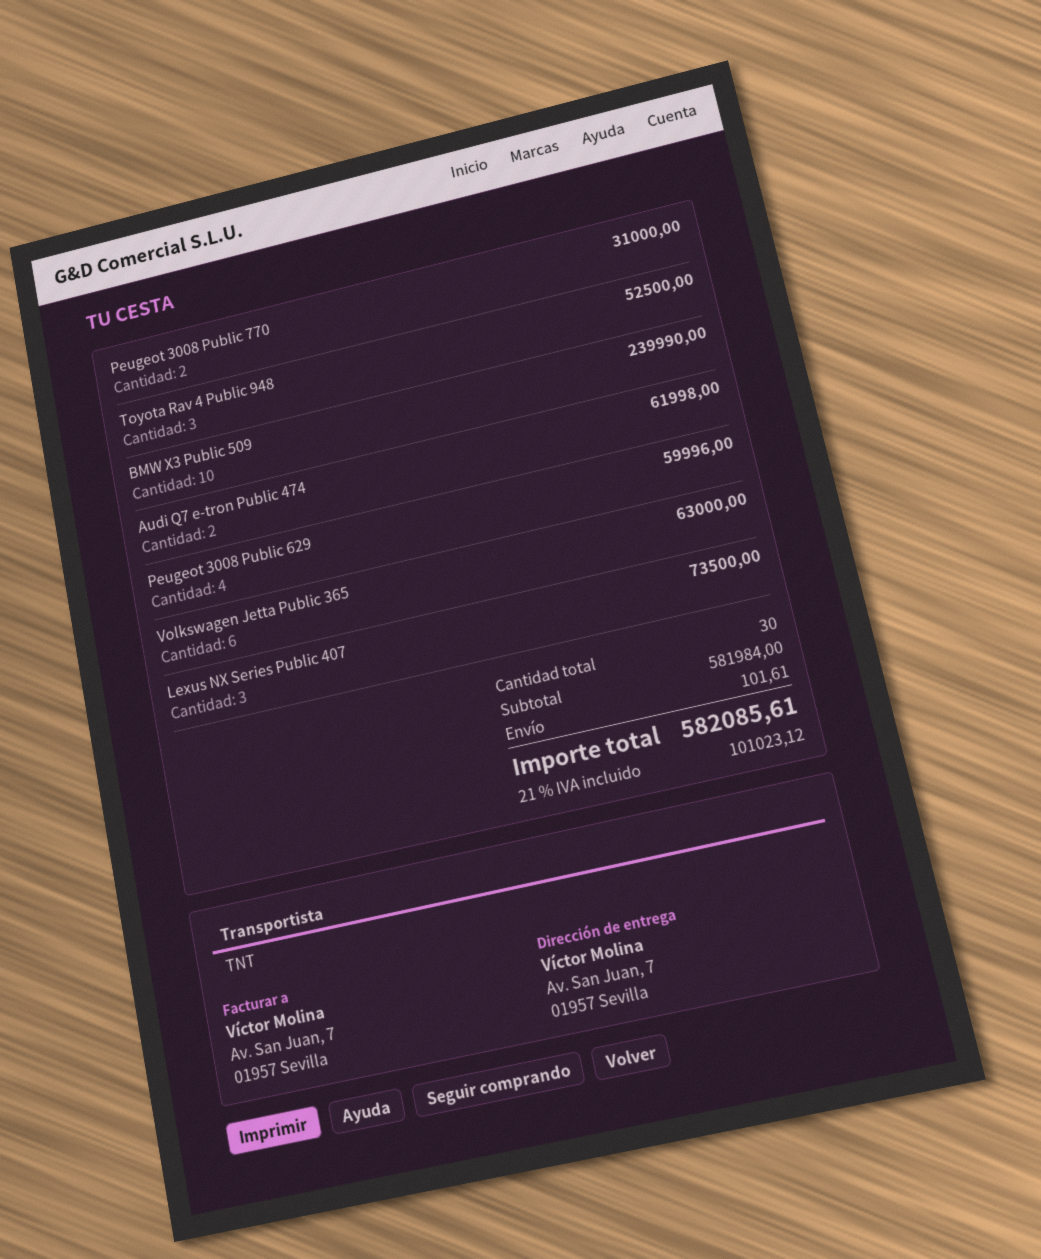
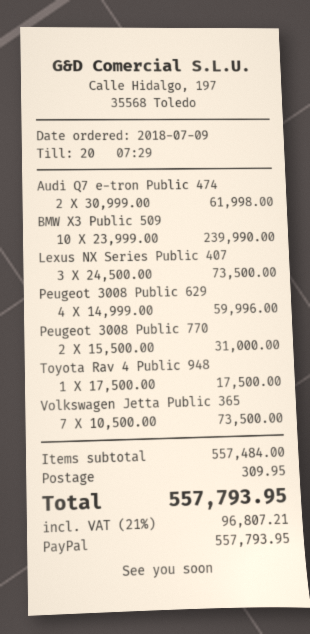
Toyota Rav 4 Public 948: 3 for 52500.00 -> 1 for 17500.00
Volkswagen Jetta Public 365: 6 for 63000.00 -> 7 for 73500.00
subtotal: 581984.00 -> 557484.00
shipping: 101.61 -> 309.95
tax: 21% = 101023.12 -> 21% = 96807.21
total: 582085.61 -> 557793.95

